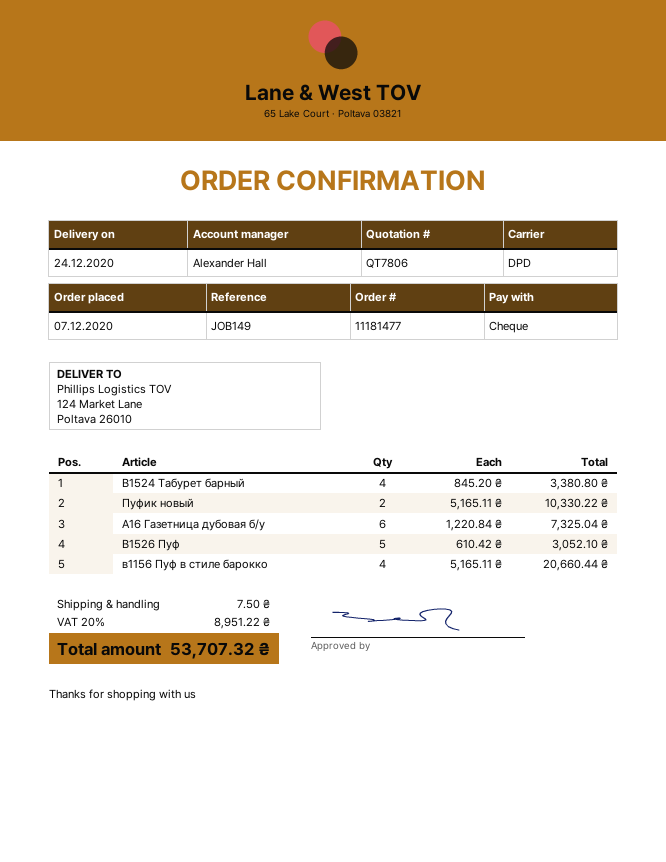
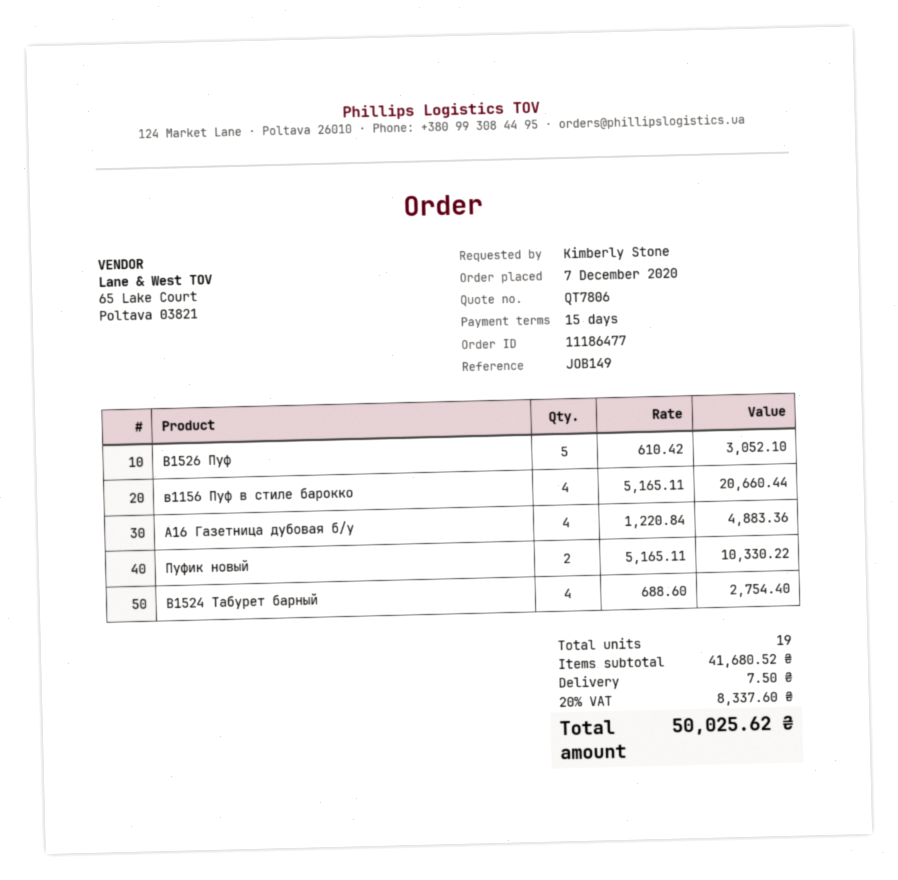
order number: 11181477 -> 11186477
В1524 Табурет барный: 4 x 845.20 = 3380.80 -> 4 x 688.60 = 2754.40
А16 Газетница дубовая б/у: 6 x 1220.84 = 7325.04 -> 4 x 1220.84 = 4883.36
tax: 20% = 8951.22 -> 20% = 8337.60
total: 53707.32 -> 50025.62

